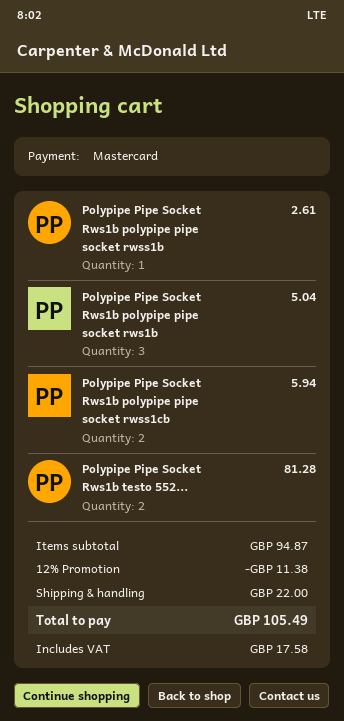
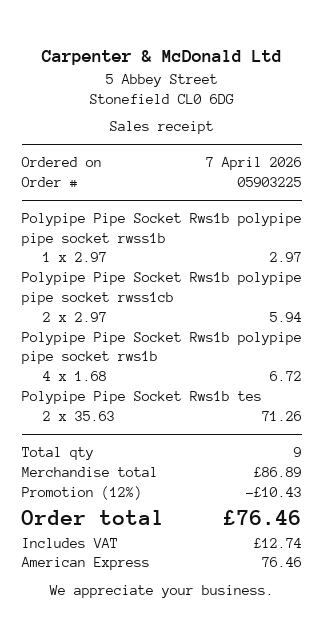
payment method: Mastercard -> American Express
Polypipe Pipe Socket Rws1b polypipe pipe socket rwss1b: 1 for 2.61 -> 1 for 2.97
Polypipe Pipe Socket Rws1b polypipe pipe socket rws1b: 3 for 5.04 -> 4 for 6.72
Polypipe Pipe Socket Rws1b testo 552...: 2 for 81.28 -> 2 for 71.26
subtotal: 94.87 -> 86.89
discount: 12% = 11.38 -> 12% = 10.43
shipping: 22.00 -> none
tax: 17.58 -> 12.74
total: 105.49 -> 76.46

